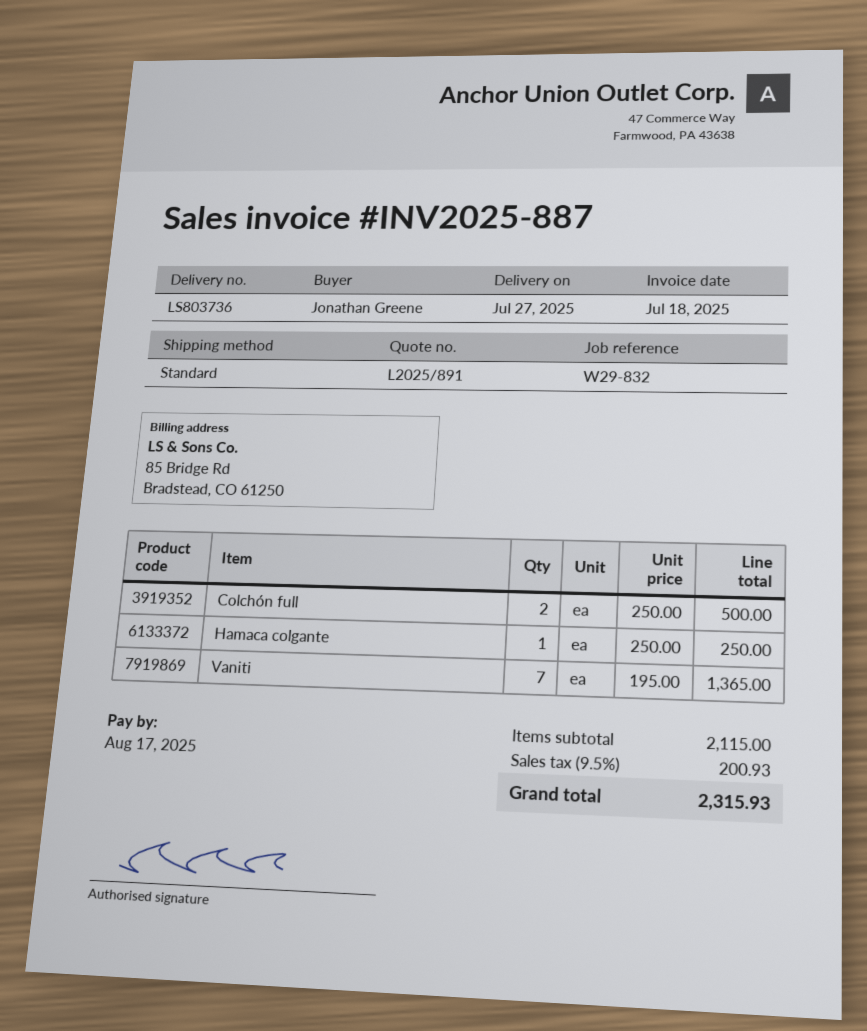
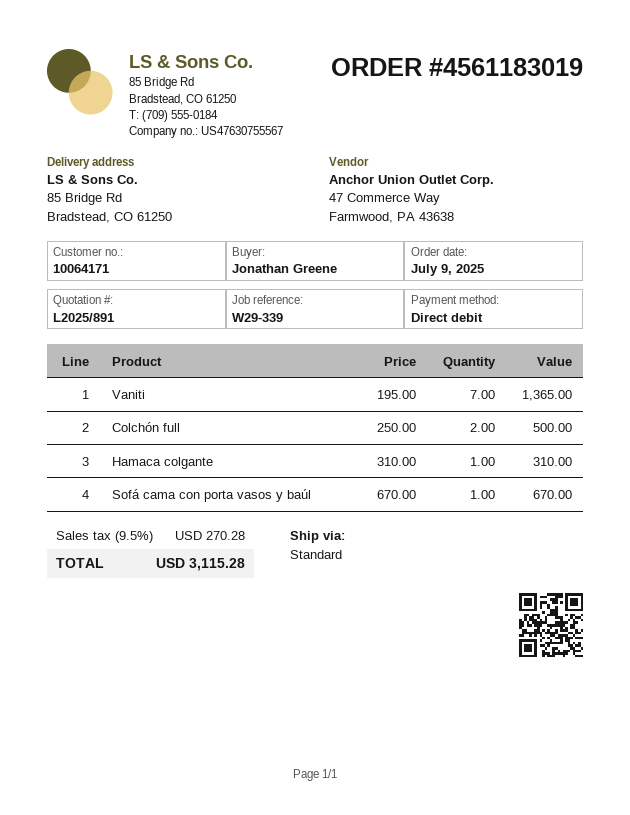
reference: W29-832 -> W29-339
Hamaca colgante: 1 x 250.00 = 250.00 -> 1 x 310.00 = 310.00
Sofá cama con porta vasos y baúl: none -> 1 x 670.00 = 670.00
tax: 9.5% = 200.93 -> 9.5% = 270.28
total: 2315.93 -> 3115.28

